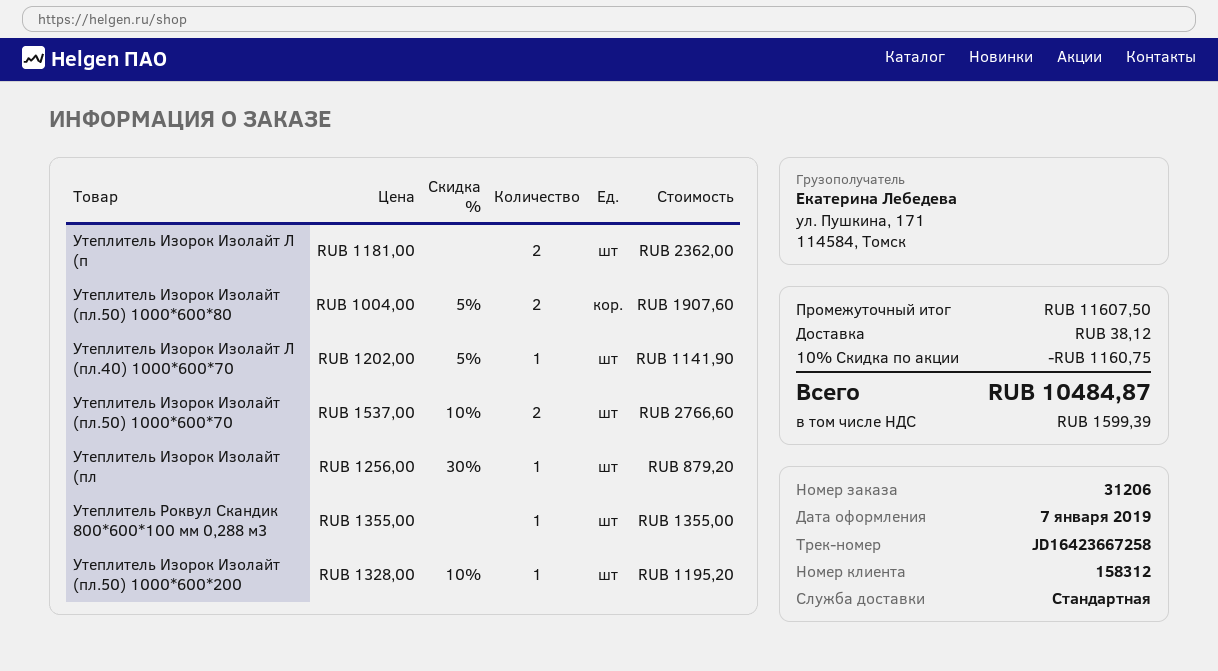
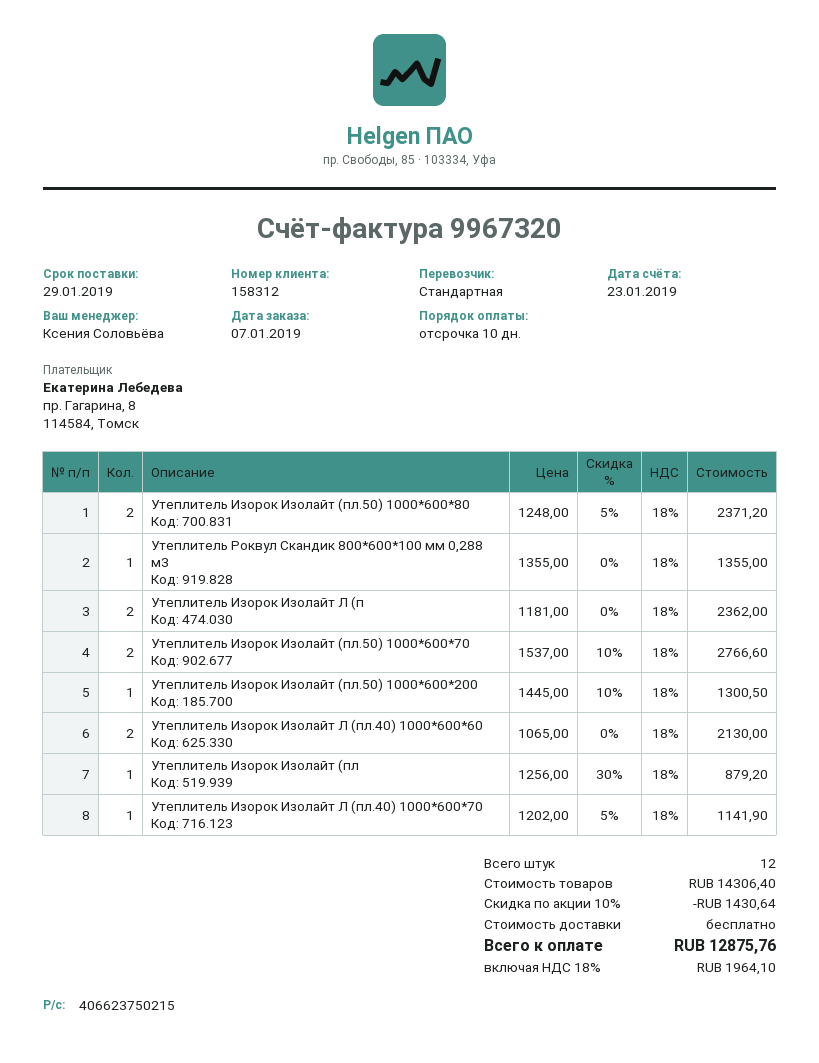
Утеплитель Изорок Изолайт (пл.50) 1000*600*80: 2 x 1004.00 - 5% = 1907.60 -> 2 x 1248.00 - 5% = 2371.20
Утеплитель Изорок Изолайт (пл.50) 1000*600*200: 1 x 1328.00 - 10% = 1195.20 -> 1 x 1445.00 - 10% = 1300.50
Утеплитель Изорок Изолайт Л (пл.40) 1000*600*60: none -> 2 x 1065.00 = 2130.00
subtotal: 11607.50 -> 14306.40
discount: 10% = 1160.75 -> 10% = 1430.64
shipping: 38.12 -> 0.00
tax: 1599.39 -> 1964.10
total: 10484.87 -> 12875.76

